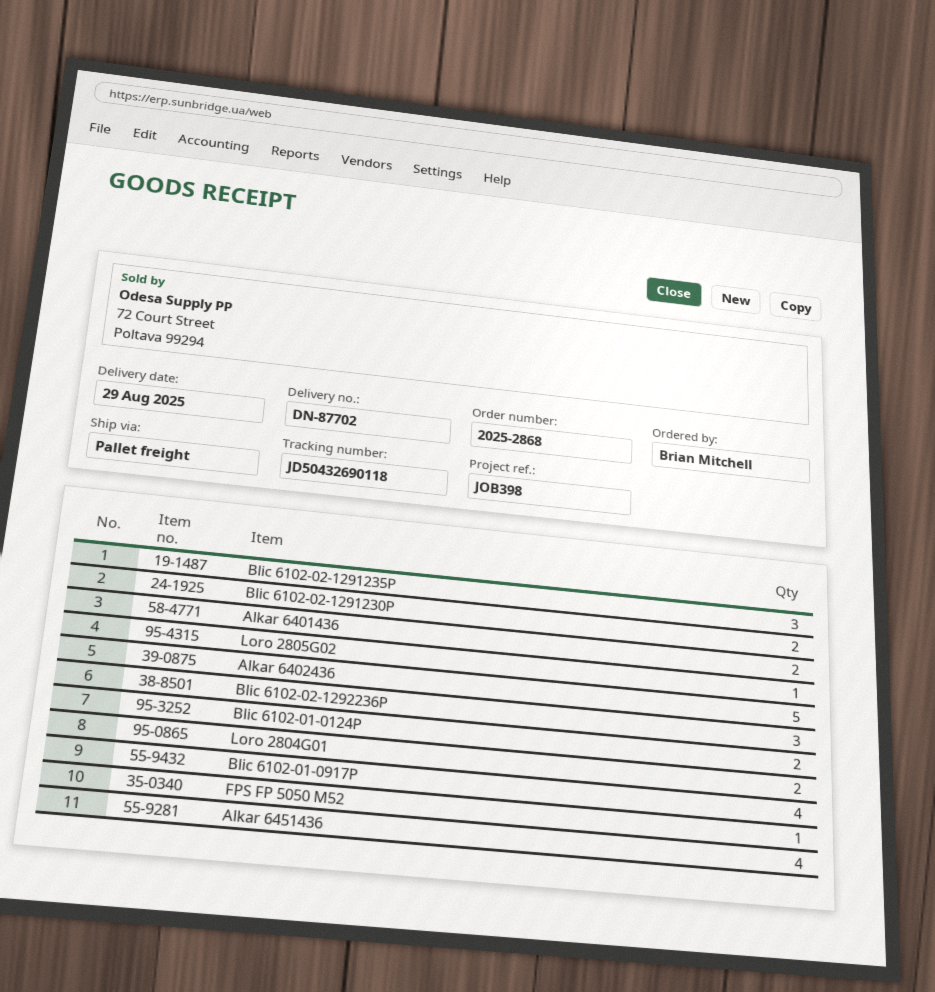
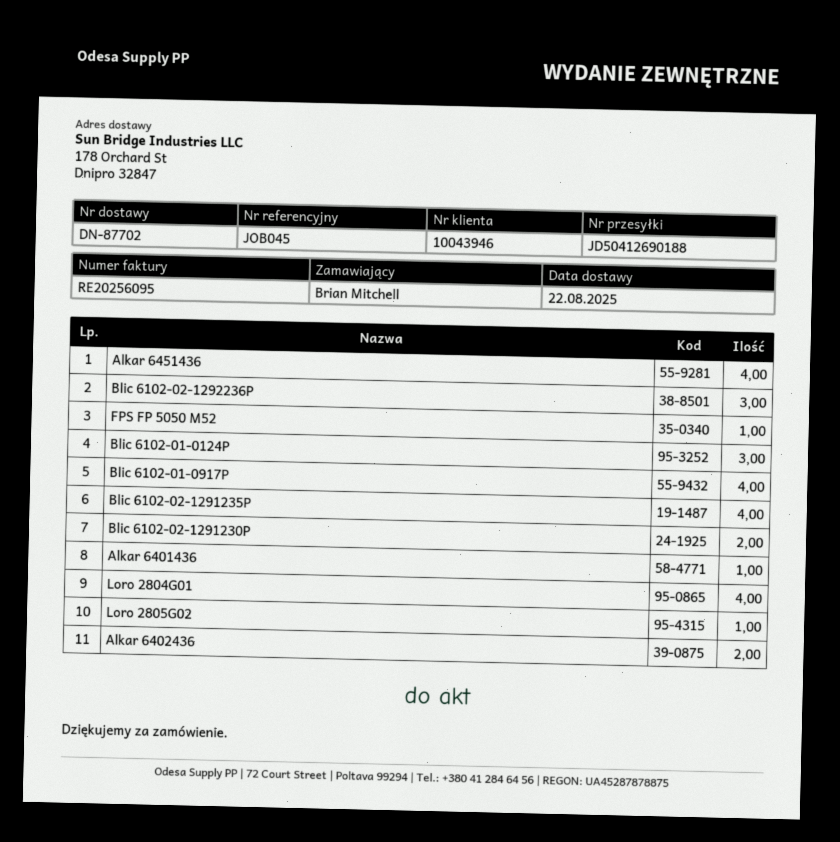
delivery date: 2025-08-29 -> 2025-08-22
reference: JOB398 -> JOB045
tracking number: JD50432690118 -> JD50412690188
Blic 6102-02-1291235P: 3 -> 4
Alkar 6401436: 2 -> 1
Alkar 6402436: 5 -> 2
Blic 6102-01-0124P: 2 -> 3
Loro 2804G01: 2 -> 4

